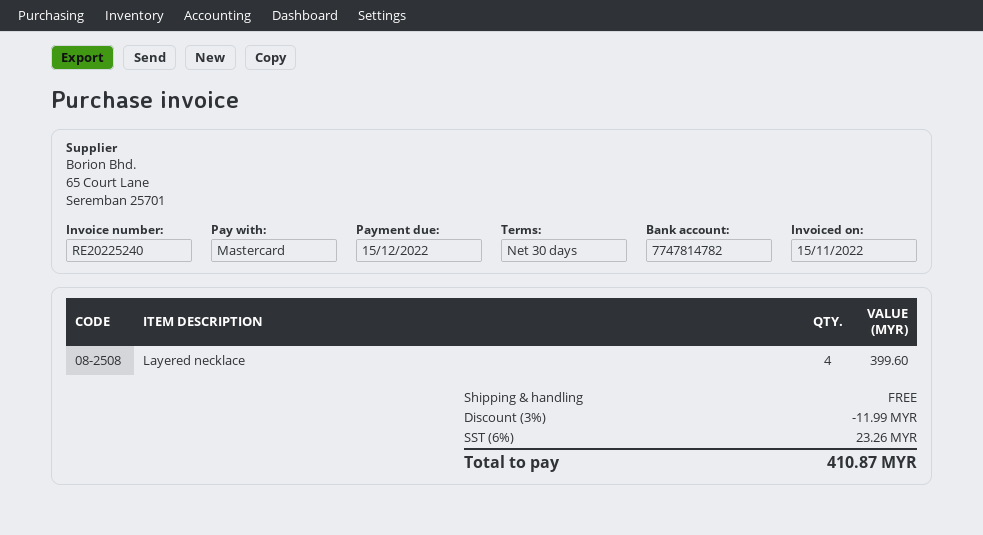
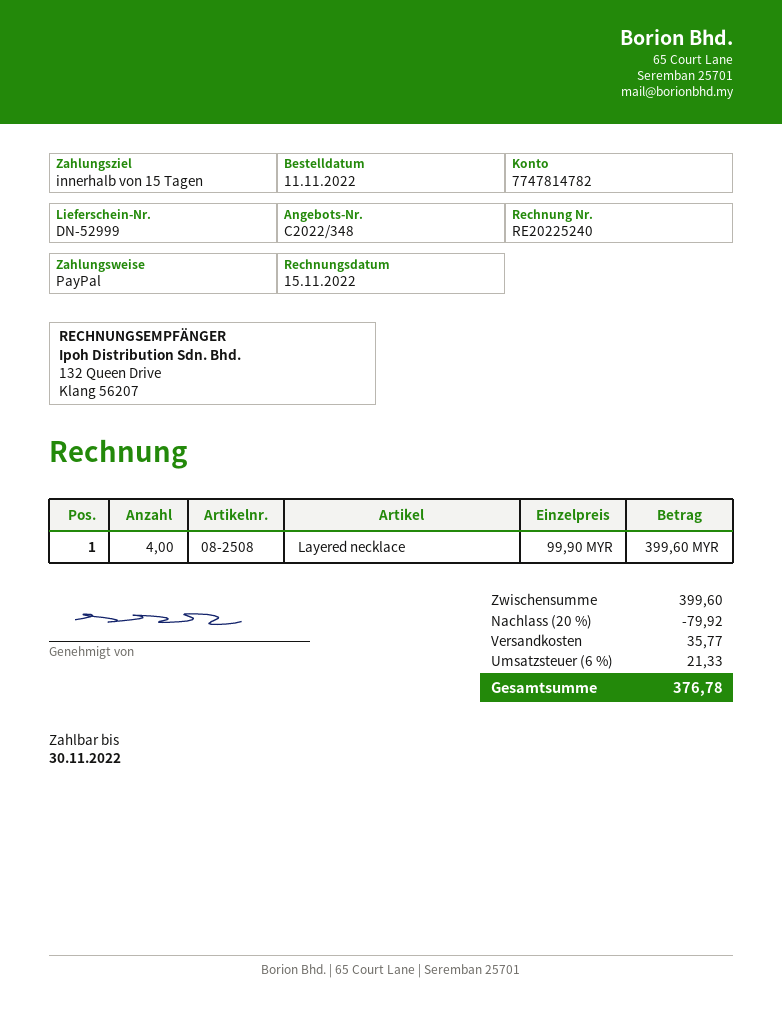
payment terms: 30 days -> 15 days
due date: 2022-12-15 -> 2022-11-30
payment method: Mastercard -> PayPal
discount: 3% = 11.99 -> 20% = 79.92
shipping: 0.00 -> 35.77
tax: 6% = 23.26 -> 6% = 21.33
total: 410.87 -> 376.78

